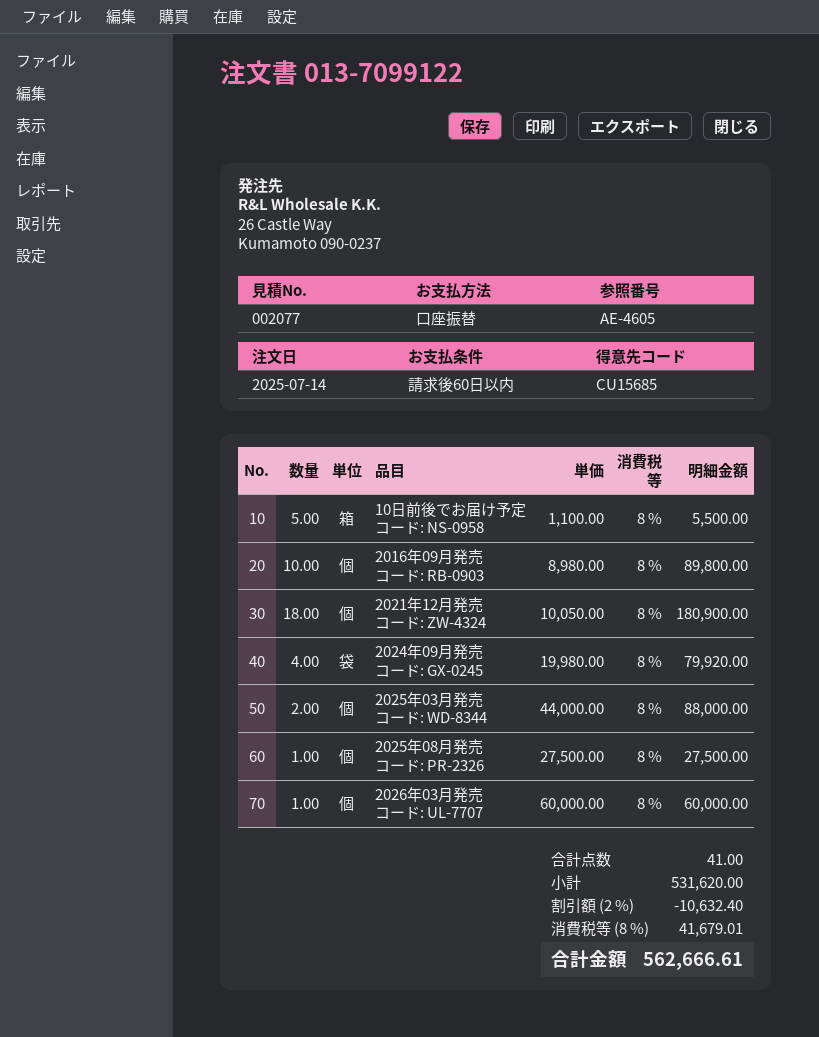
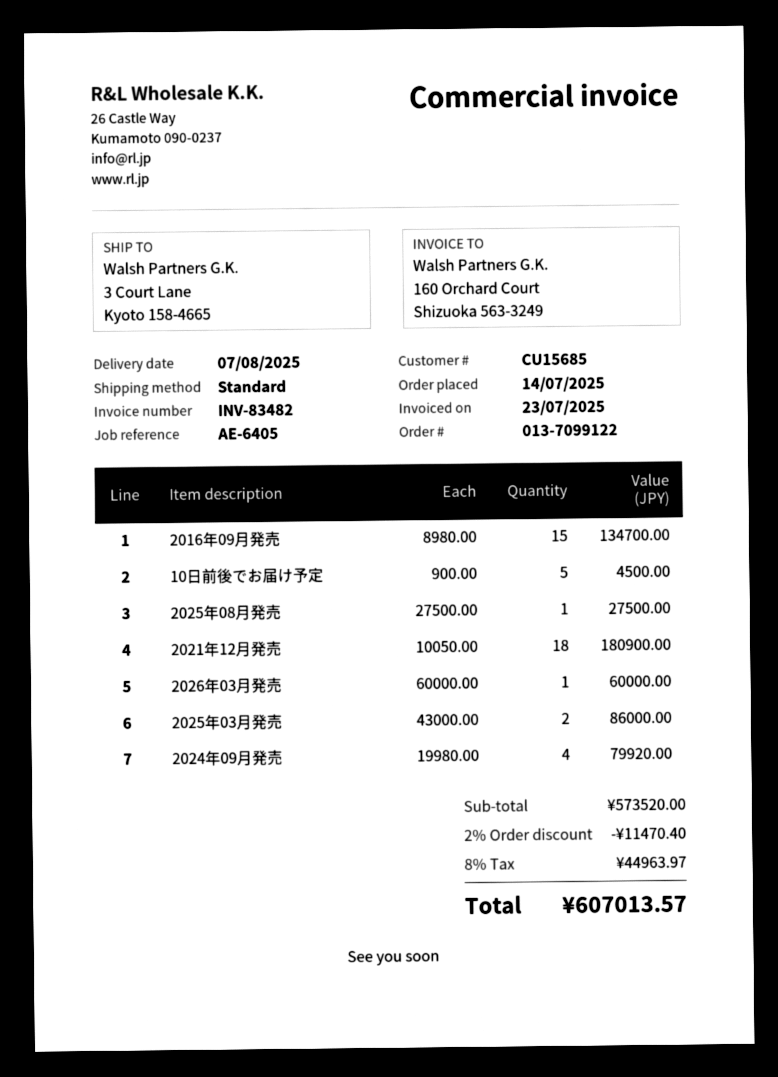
reference: AE-4605 -> AE-6405
10日前後でお届け予定: 5 x 1100.00 = 5500.00 -> 5 x 900.00 = 4500.00
2016年09月発売: 10 x 8980.00 = 89800.00 -> 15 x 8980.00 = 134700.00
2025年03月発売: 2 x 44000.00 = 88000.00 -> 2 x 43000.00 = 86000.00
subtotal: 531620.00 -> 573520.00
discount: 2% = 10632.40 -> 2% = 11470.40
tax: 8% = 41679.01 -> 8% = 44963.97
total: 562666.61 -> 607013.57

